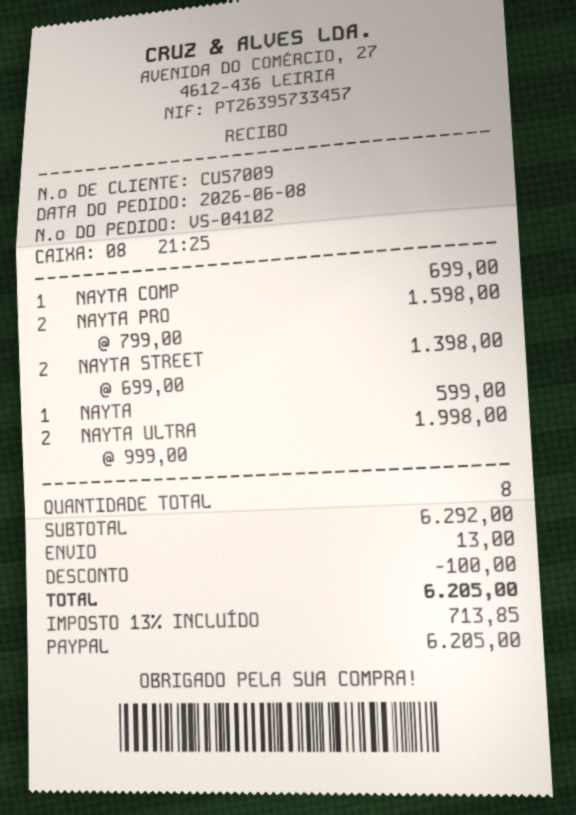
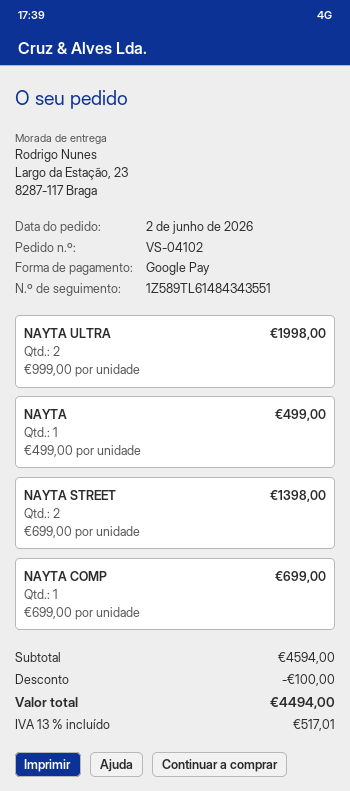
order date: 2026-06-08 -> 2026-06-02
payment method: PayPal -> Google Pay
NAYTA PRO: 2 x 799.00 = 1598.00 -> none
NAYTA: 1 x 599.00 = 599.00 -> 1 x 499.00 = 499.00
subtotal: 6292.00 -> 4594.00
shipping: 13.00 -> none
tax: 13% = 713.85 -> 13% = 517.01
total: 6205.00 -> 4494.00

